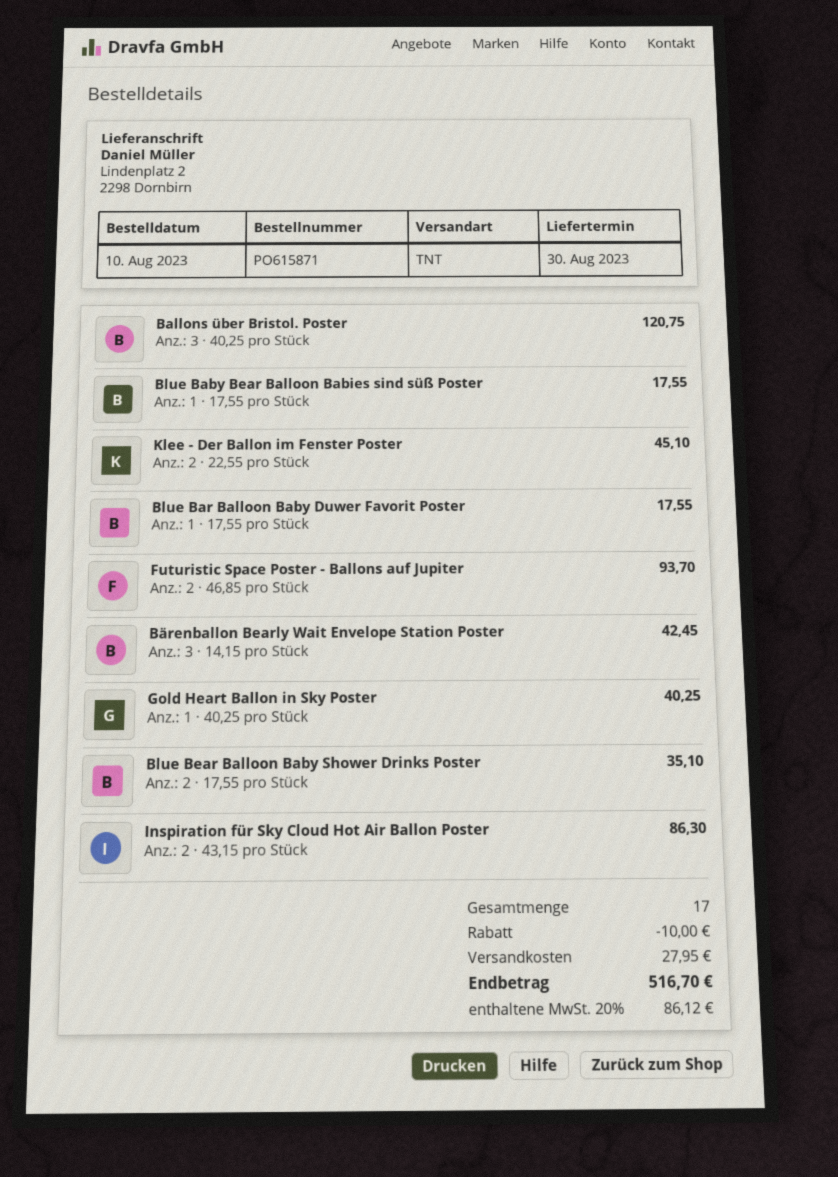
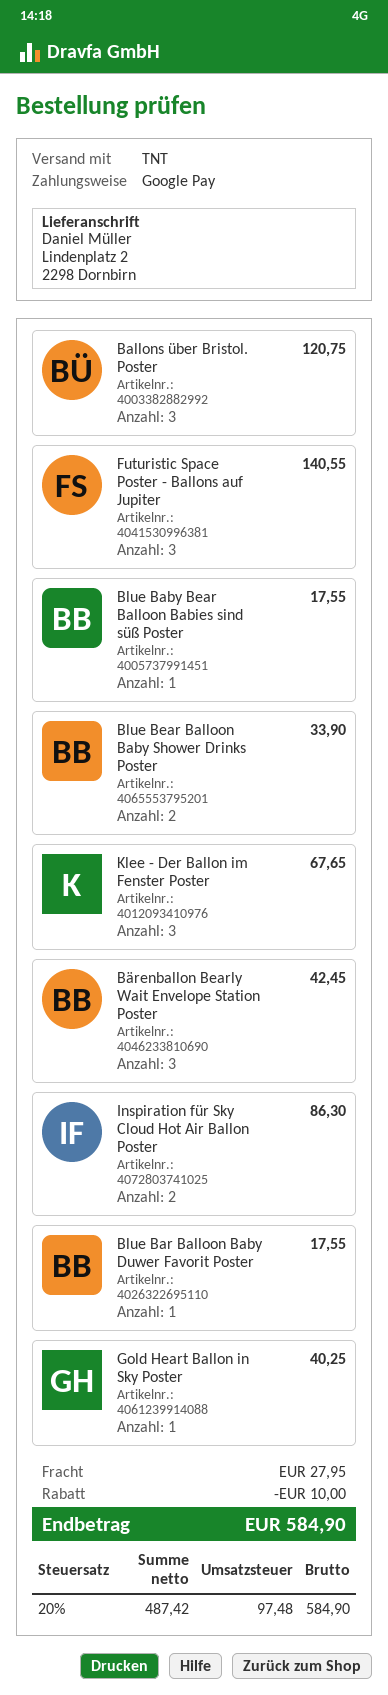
Klee - Der Ballon im Fenster Poster: 2 for 45.10 -> 3 for 67.65
Futuristic Space Poster - Ballons auf Jupiter: 2 for 93.70 -> 3 for 140.55
Blue Bear Balloon Baby Shower Drinks Poster: 2 for 35.10 -> 2 for 33.90
tax: 20% = 86.12 -> 20% = 97.48
total: 516.70 -> 584.90

